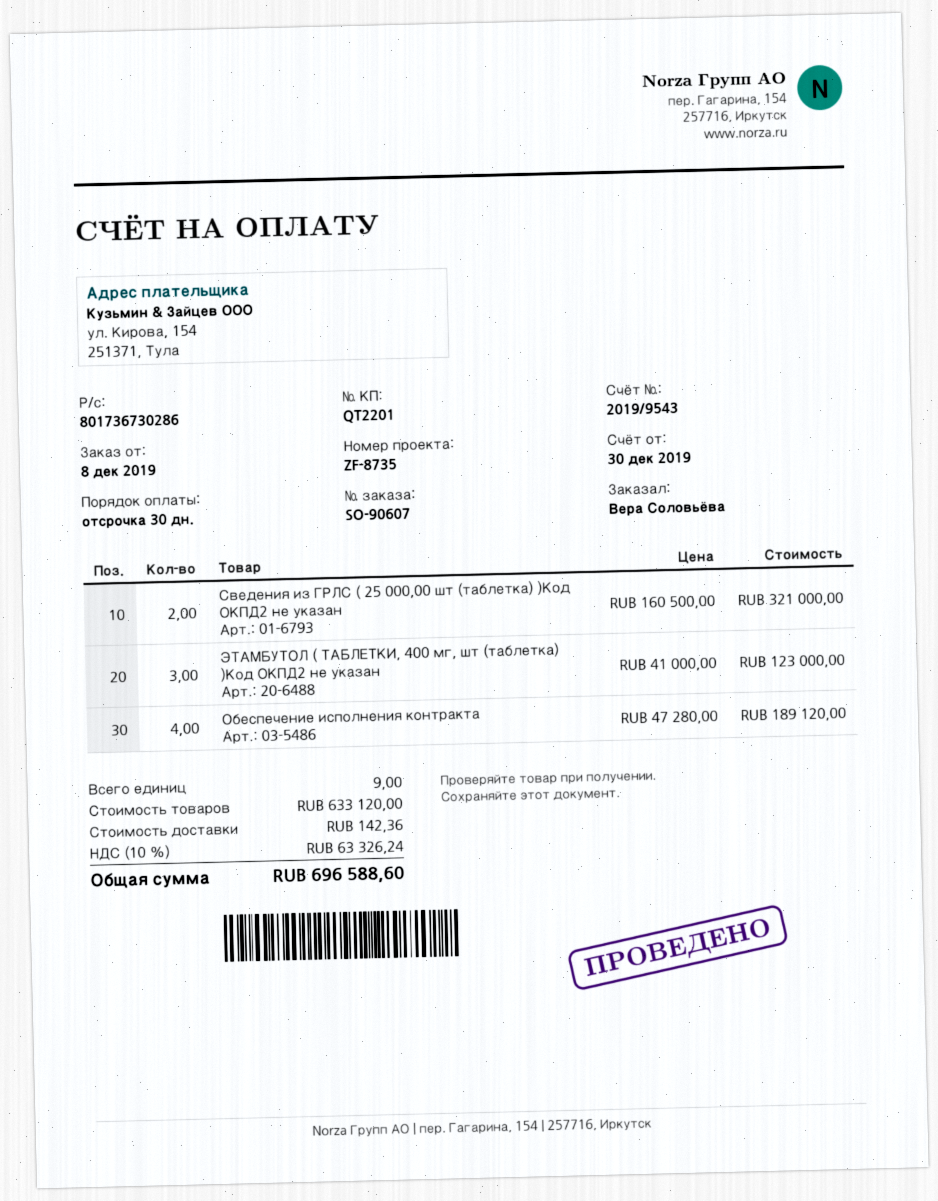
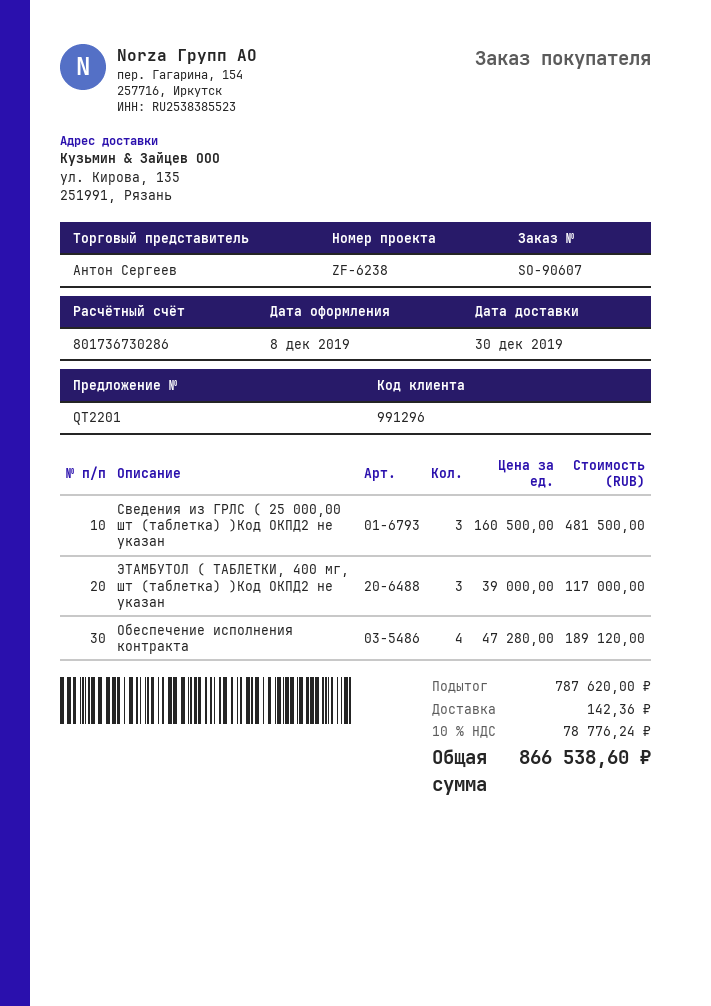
reference: ZF-8735 -> ZF-6238
Сведения из ГРЛС ( 25 000,00 шт (таблетка) )Код ОКПД2 не указан: 2 x 160500.00 = 321000.00 -> 3 x 160500.00 = 481500.00
ЭТАМБУТОЛ ( ТАБЛЕТКИ, 400 мг, шт (таблетка) )Код ОКПД2 не указан: 3 x 41000.00 = 123000.00 -> 3 x 39000.00 = 117000.00
subtotal: 633120.00 -> 787620.00
tax: 10% = 63326.24 -> 10% = 78776.24
total: 696588.60 -> 866538.60

